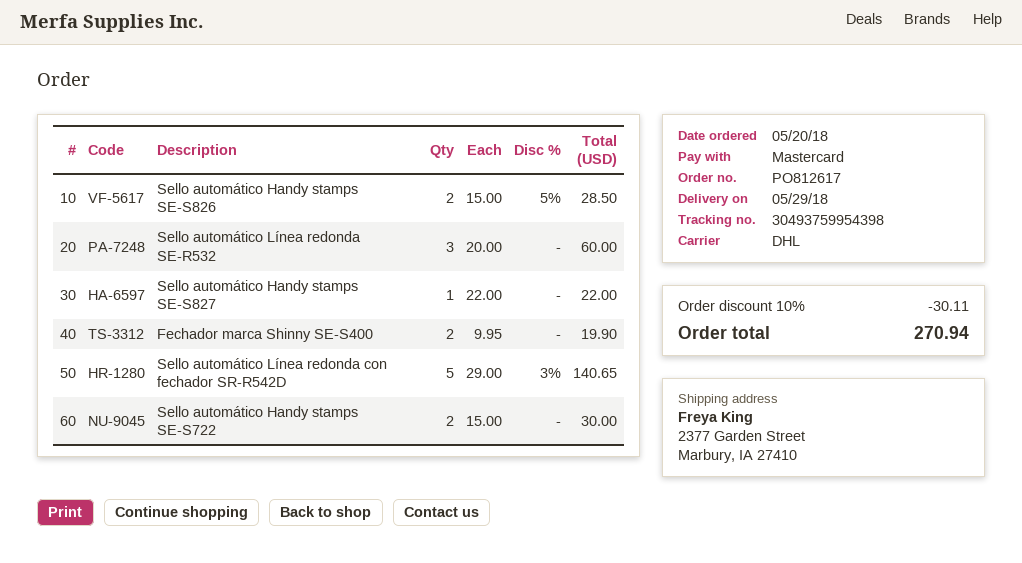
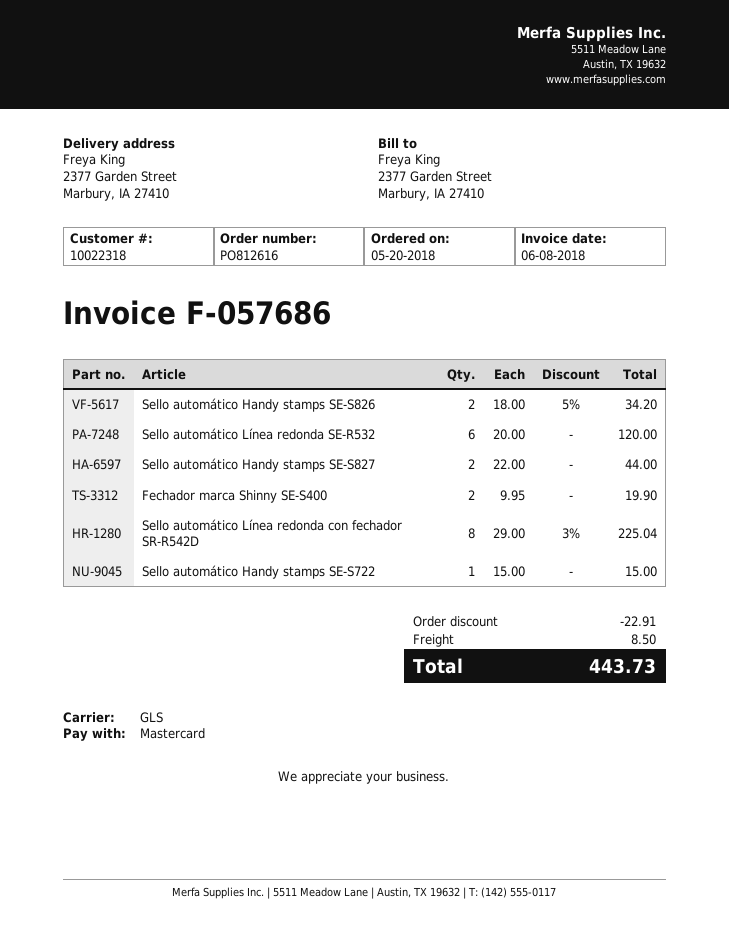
order number: PO812617 -> PO812616
shipping method: DHL -> GLS
Sello automático Handy stamps SE-S826: 2 x 15.00 - 5% = 28.50 -> 2 x 18.00 - 5% = 34.20
Sello automático Línea redonda SE-R532: 3 x 20.00 = 60.00 -> 6 x 20.00 = 120.00
Sello automático Handy stamps SE-S827: 1 x 22.00 = 22.00 -> 2 x 22.00 = 44.00
Sello automático Línea redonda con fechador SR-R542D: 5 x 29.00 - 3% = 140.65 -> 8 x 29.00 - 3% = 225.04
Sello automático Handy stamps SE-S722: 2 x 15.00 = 30.00 -> 1 x 15.00 = 15.00
discount: 30.11 -> 22.91
shipping: none -> 8.50
total: 270.94 -> 443.73

